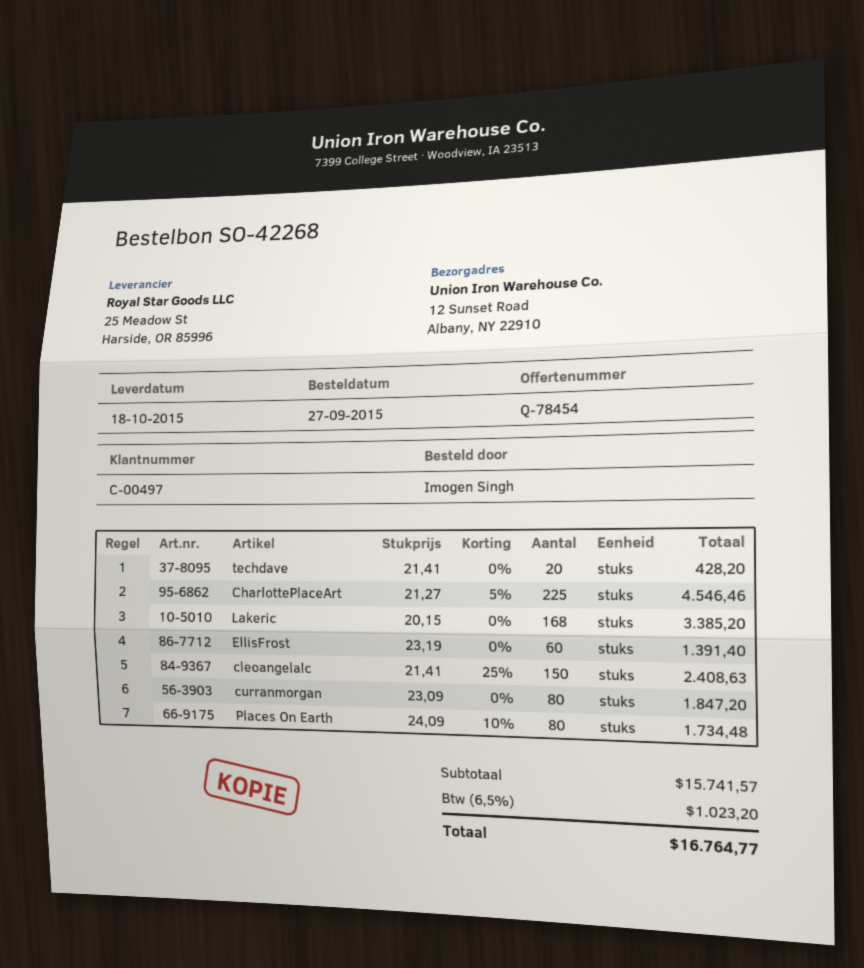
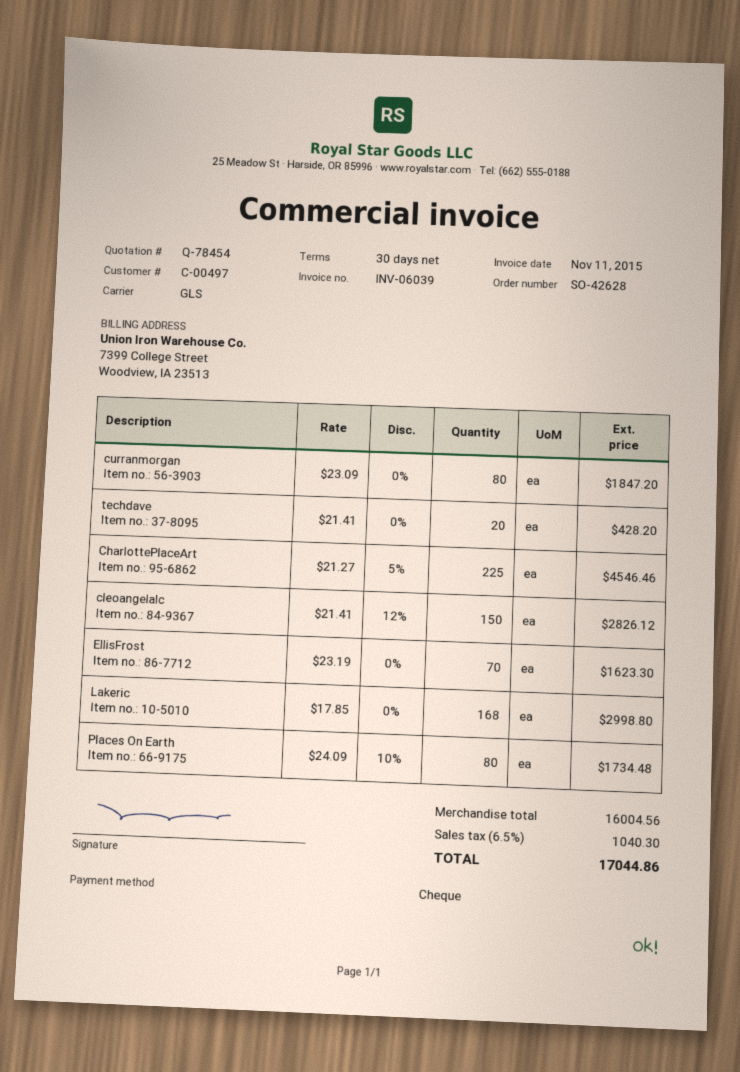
order number: SO-42268 -> SO-42628
Lakeric: 168 x 20.15 = 3385.20 -> 168 x 17.85 = 2998.80
EllisFrost: 60 x 23.19 = 1391.40 -> 70 x 23.19 = 1623.30
cleoangelalc: 150 x 21.41 - 25% = 2408.63 -> 150 x 21.41 - 12% = 2826.12
subtotal: 15741.57 -> 16004.56
tax: 6.5% = 1023.20 -> 6.5% = 1040.30
total: 16764.77 -> 17044.86

